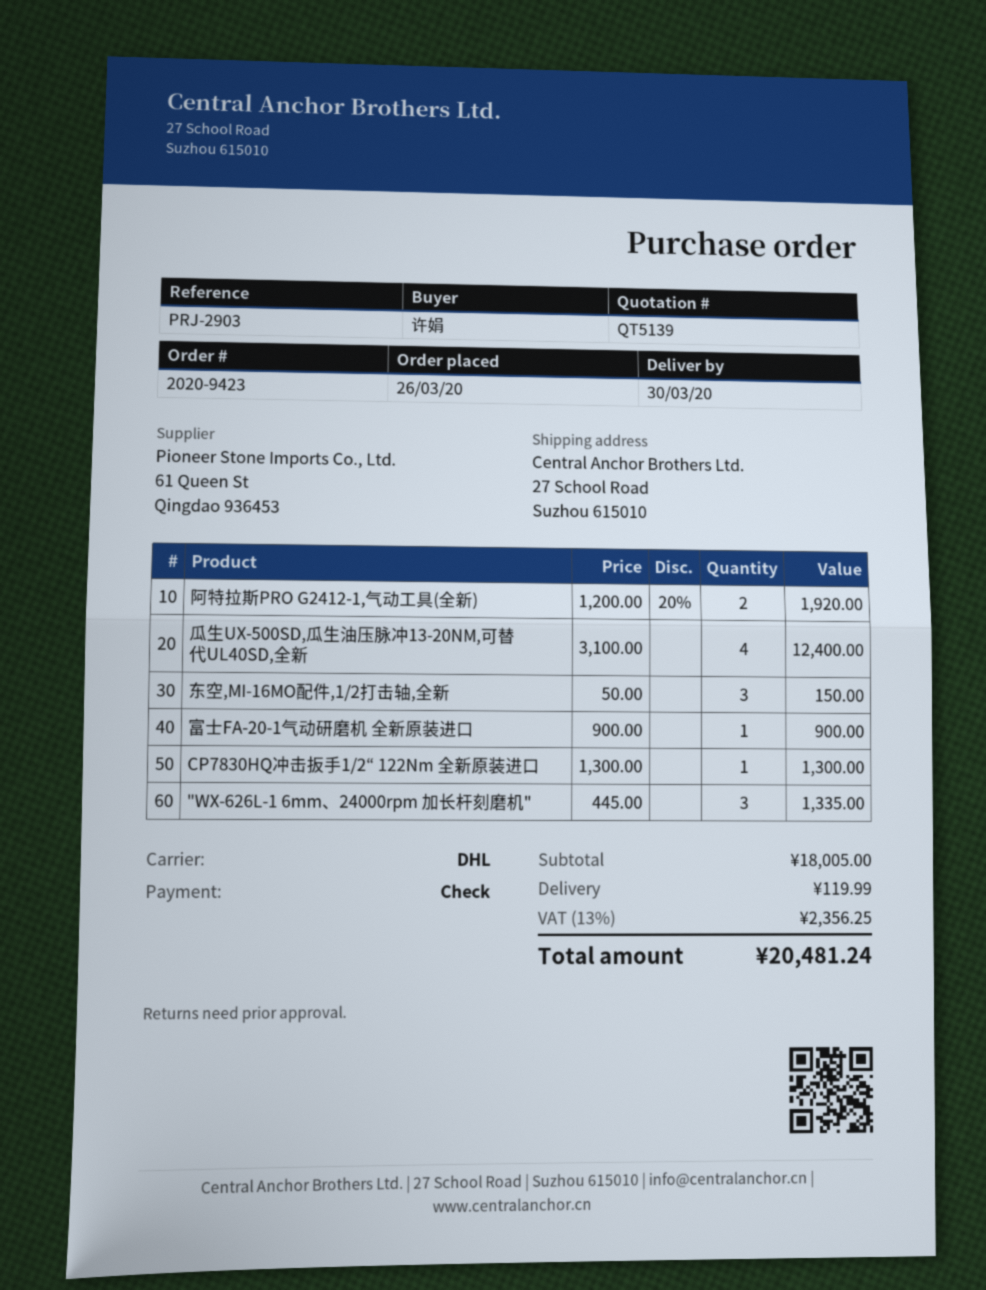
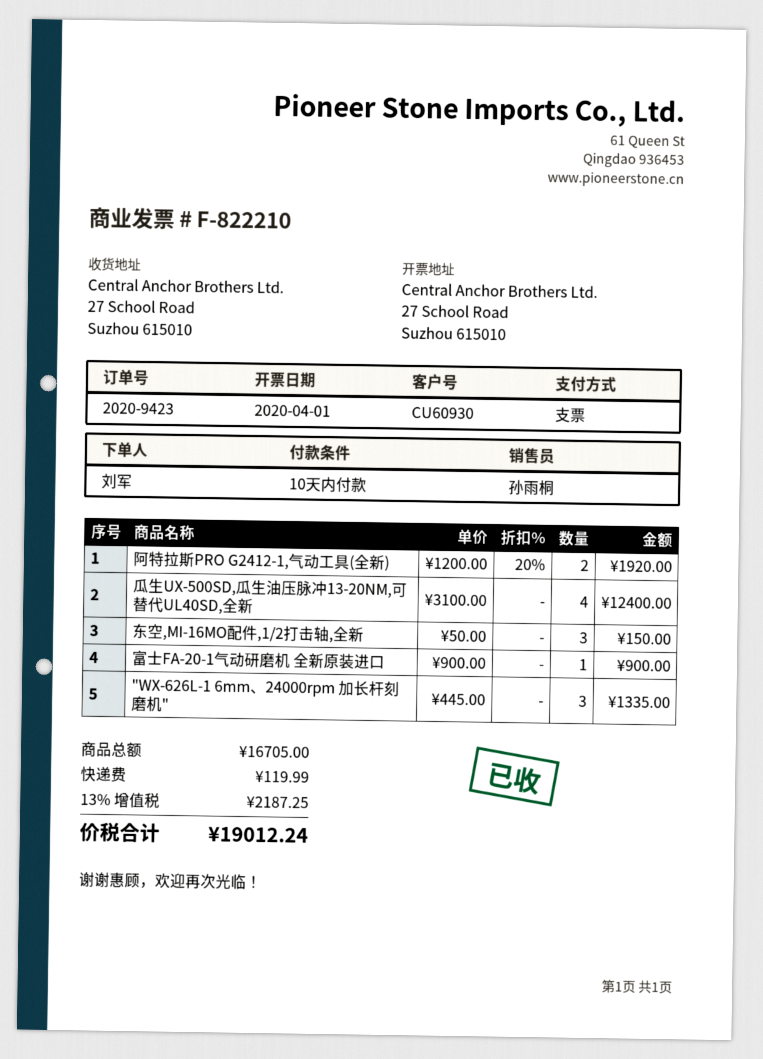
ordered by: 许娟 -> 刘军
CP7830HQ冲击扳手1/2“ 122Nm 全新原装进口: 1 x 1300.00 = 1300.00 -> none
subtotal: 18005.00 -> 16705.00
tax: 13% = 2356.25 -> 13% = 2187.25
total: 20481.24 -> 19012.24

